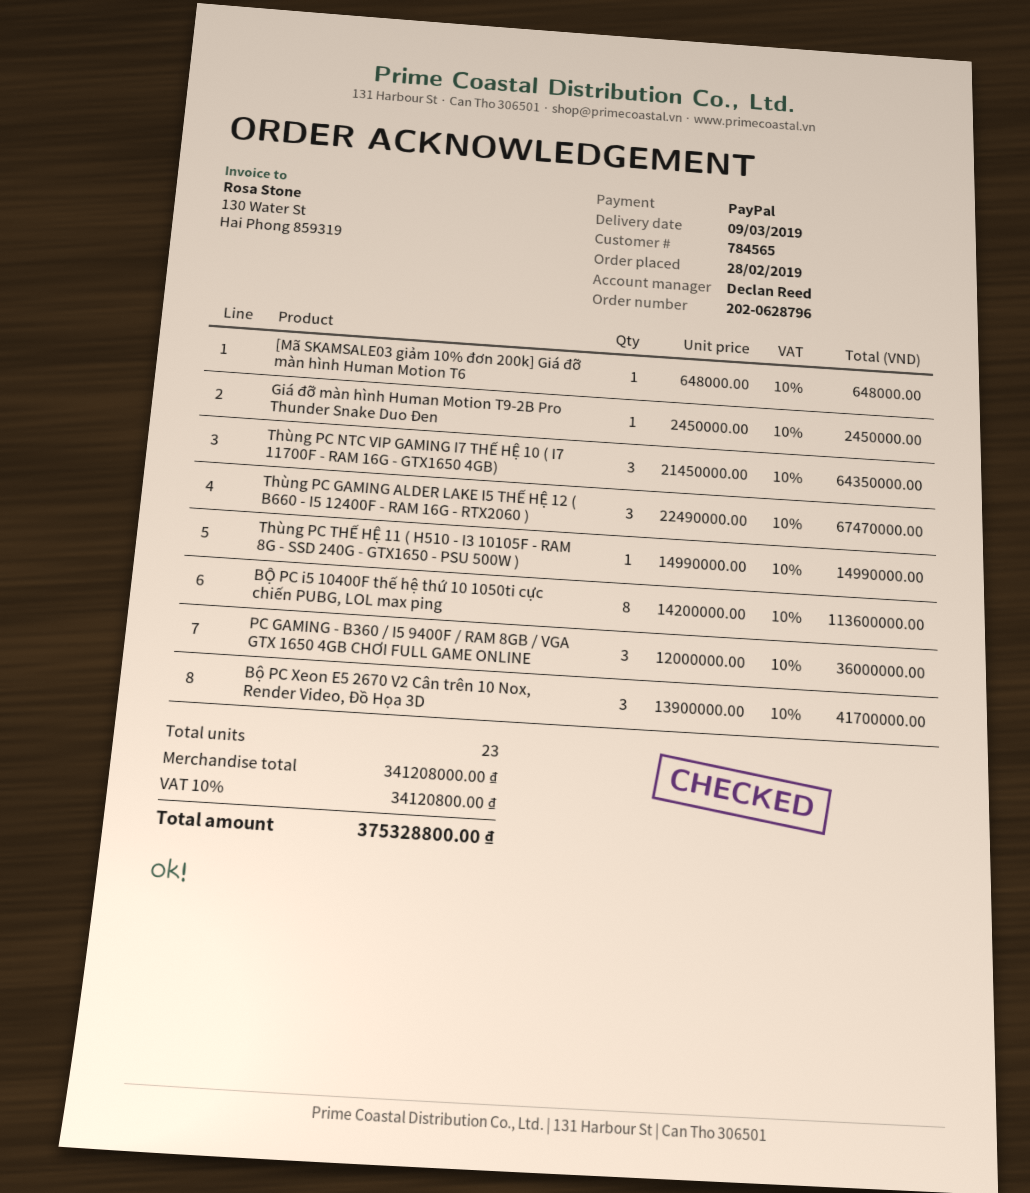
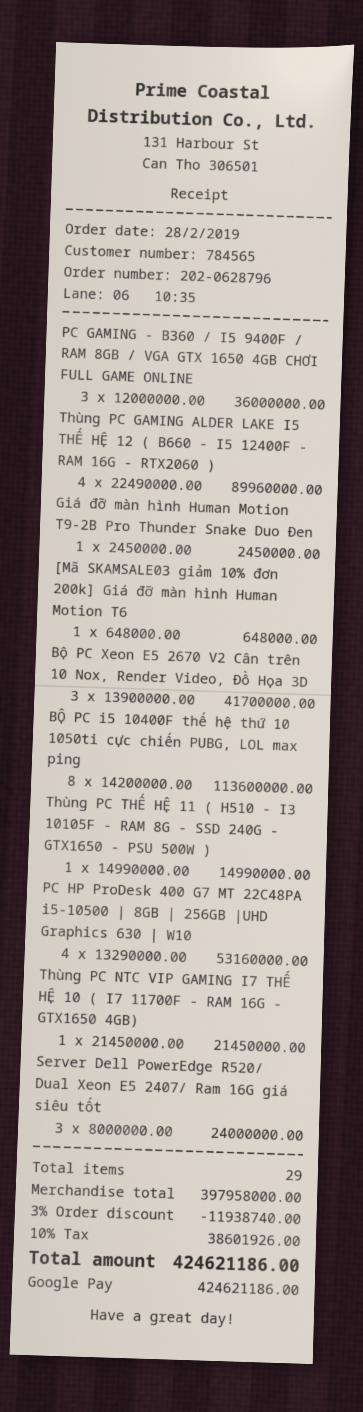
payment method: PayPal -> Google Pay
Thùng PC NTC VIP GAMING I7 THẾ HỆ 10 ( I7 11700F - RAM 16G - GTX1650 4GB): 3 x 21450000.00 = 64350000.00 -> 1 x 21450000.00 = 21450000.00
Thùng PC GAMING ALDER LAKE I5 THẾ HỆ 12 ( B660 - I5 12400F - RAM 16G - RTX2060 ): 3 x 22490000.00 = 67470000.00 -> 4 x 22490000.00 = 89960000.00
PC HP ProDesk 400 G7 MT 22C48PA i5-10500 | 8GB | 256GB |UHD Graphics 630 | W10: none -> 4 x 13290000.00 = 53160000.00
Server Dell PowerEdge R520/ Dual Xeon E5 2407/ Ram 16G giá siêu tốt: none -> 3 x 8000000.00 = 24000000.00
total quantity: 23 -> 29
subtotal: 341208000.00 -> 397958000.00
discount: none -> 3% = 11938740.00
tax: 10% = 34120800.00 -> 10% = 38601926.00
total: 375328800.00 -> 424621186.00

